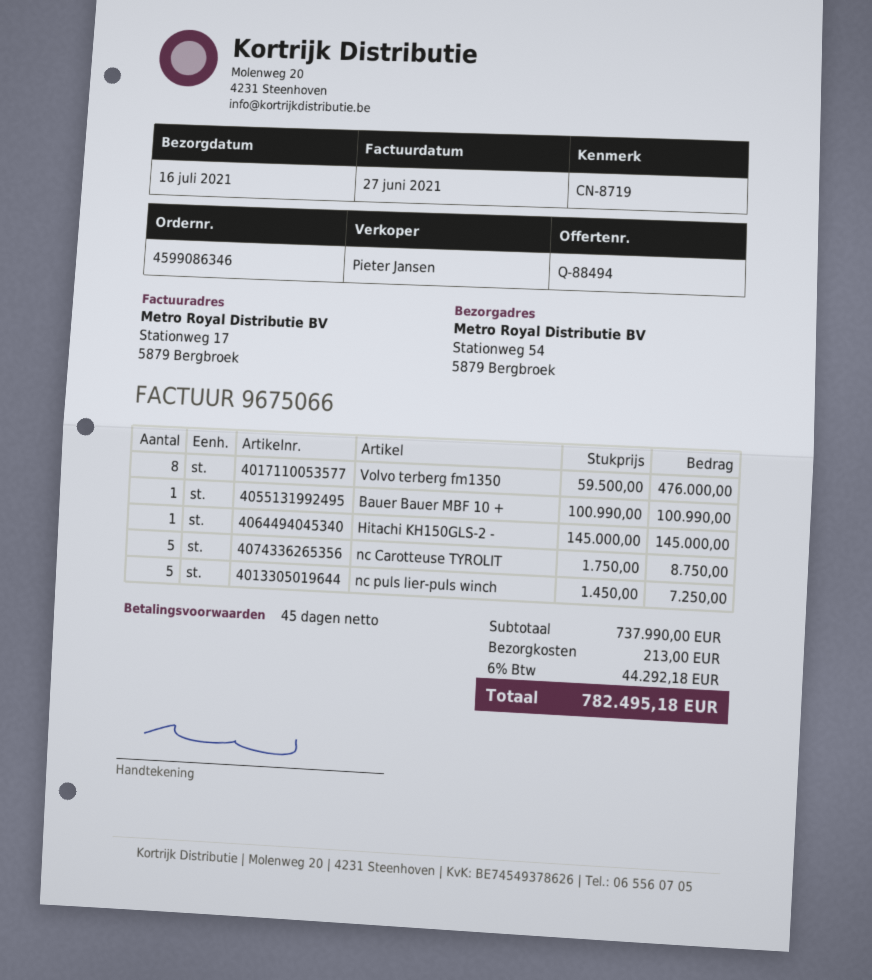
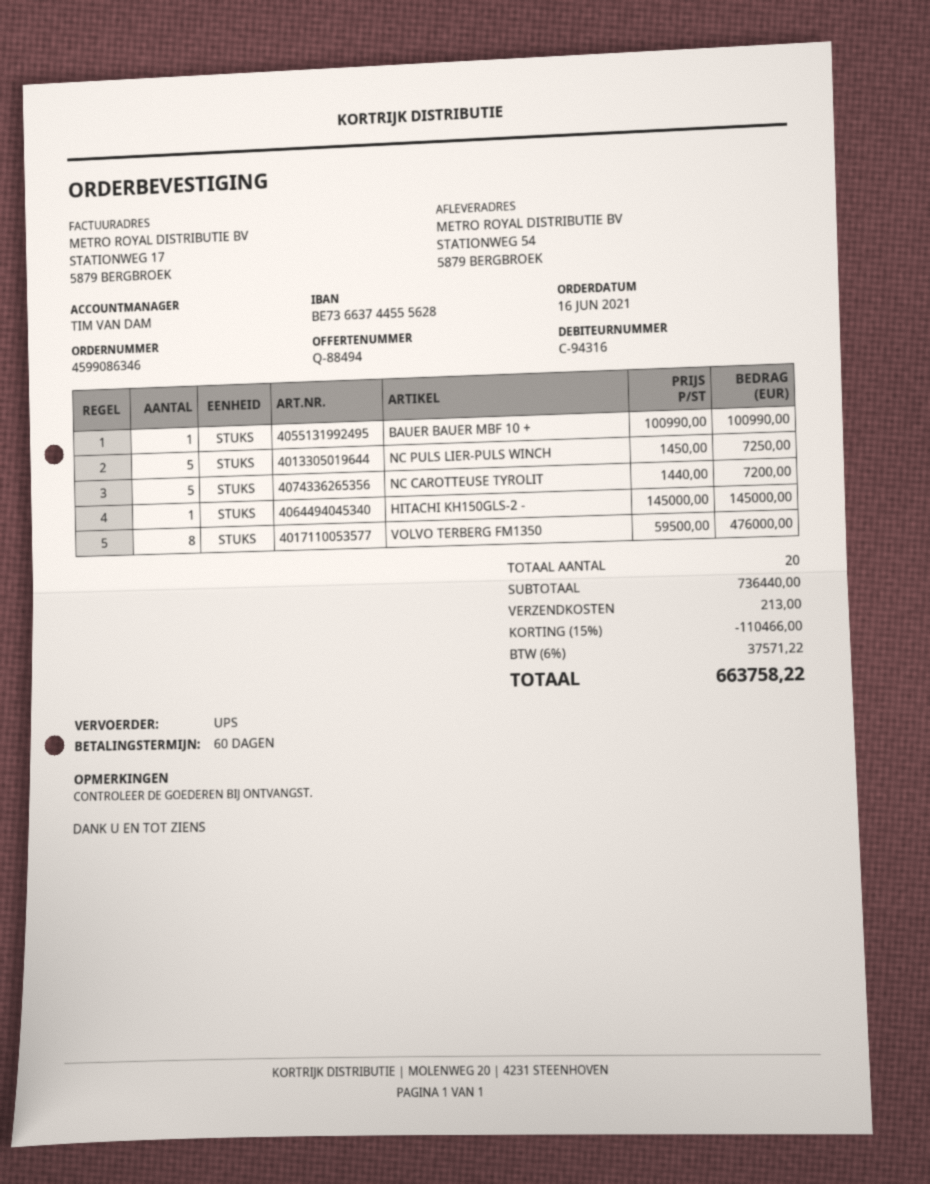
payment terms: 45 days -> 60 days
sales rep: Pieter Jansen -> TIM VAN DAM
nc Carotteuse TYROLIT: 5 x 1750.00 = 8750.00 -> 5 x 1440.00 = 7200.00
subtotal: 737990.00 -> 736440.00
discount: none -> 15% = 110466.00
tax: 6% = 44292.18 -> 6% = 37571.22
total: 782495.18 -> 663758.22

